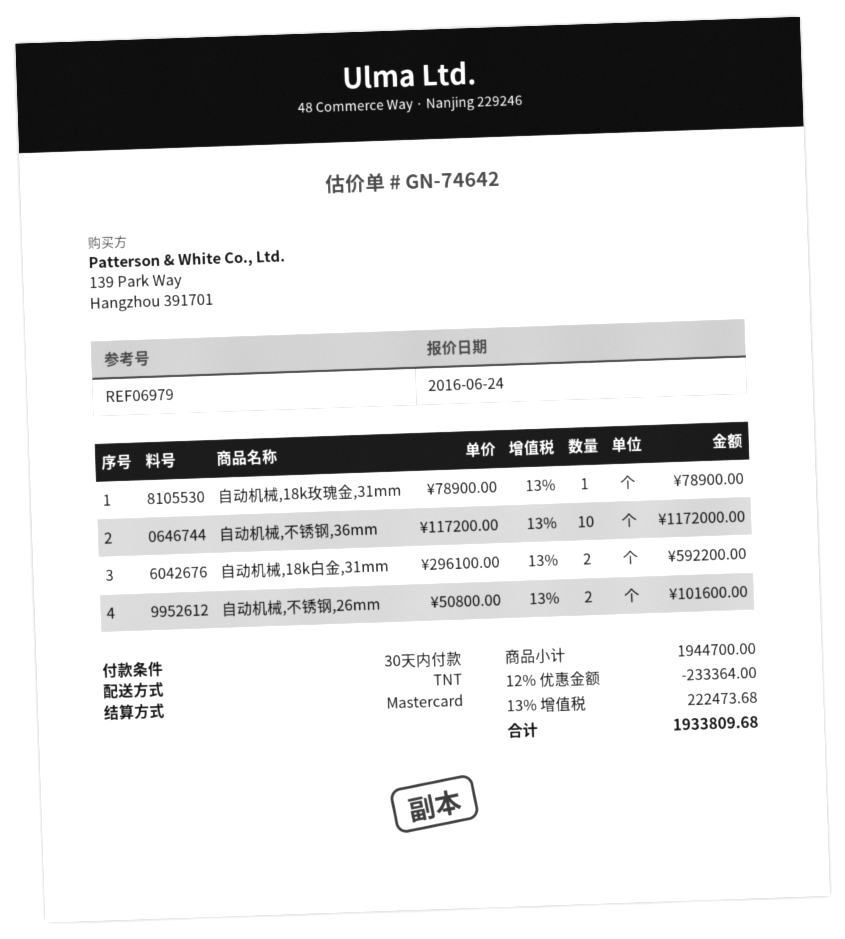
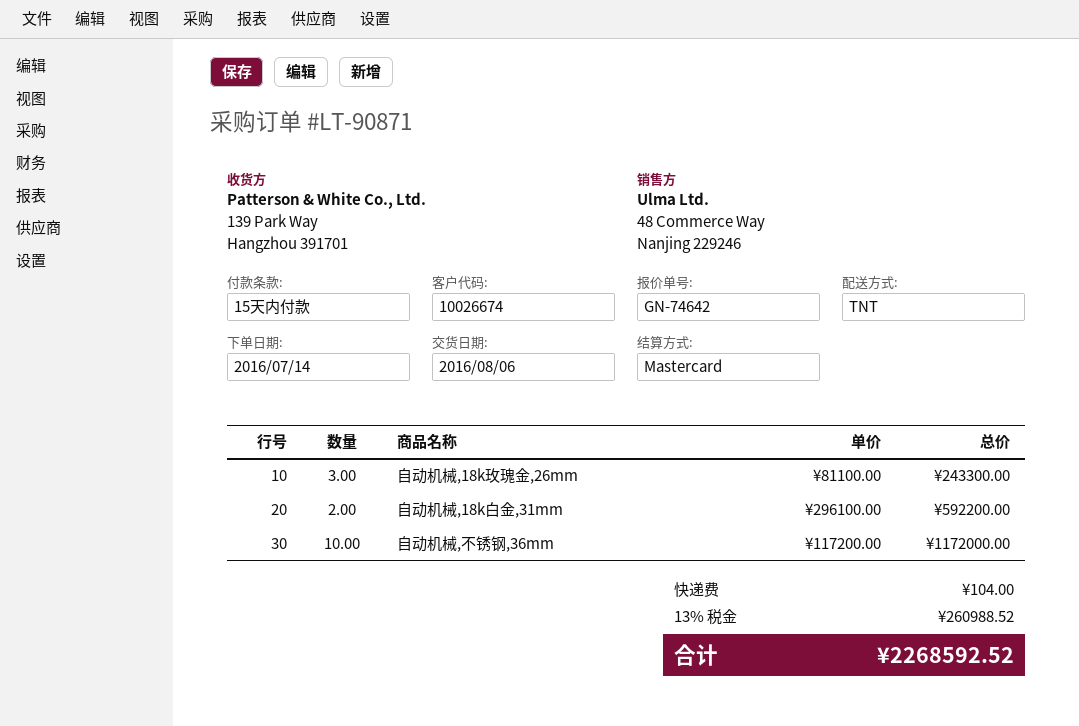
payment terms: 30 days -> 15 days
自动机械,18k玫瑰金,31mm: 1 x 78900.00 = 78900.00 -> none
自动机械,不锈钢,26mm: 2 x 50800.00 = 101600.00 -> none
自动机械,18k玫瑰金,26mm: none -> 3 x 81100.00 = 243300.00
discount: 12% = 233364.00 -> none
shipping: none -> 104.00
tax: 13% = 222473.68 -> 13% = 260988.52
total: 1933809.68 -> 2268592.52

